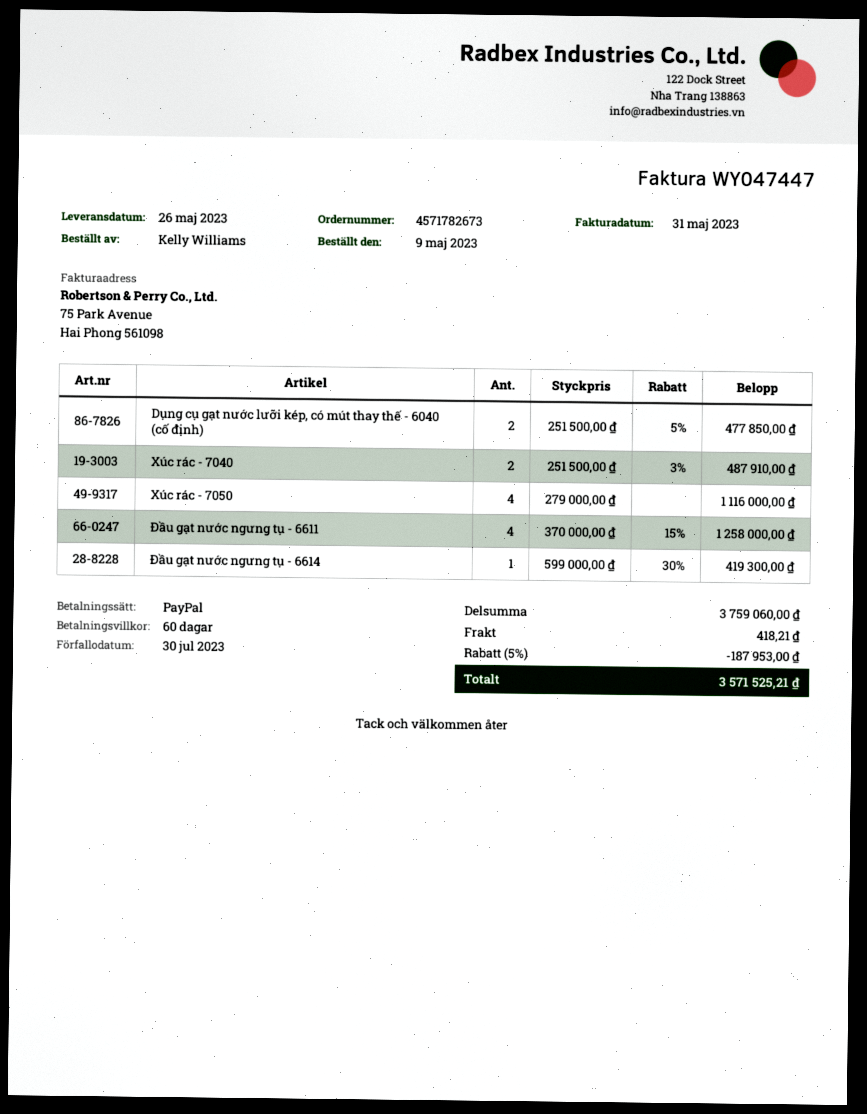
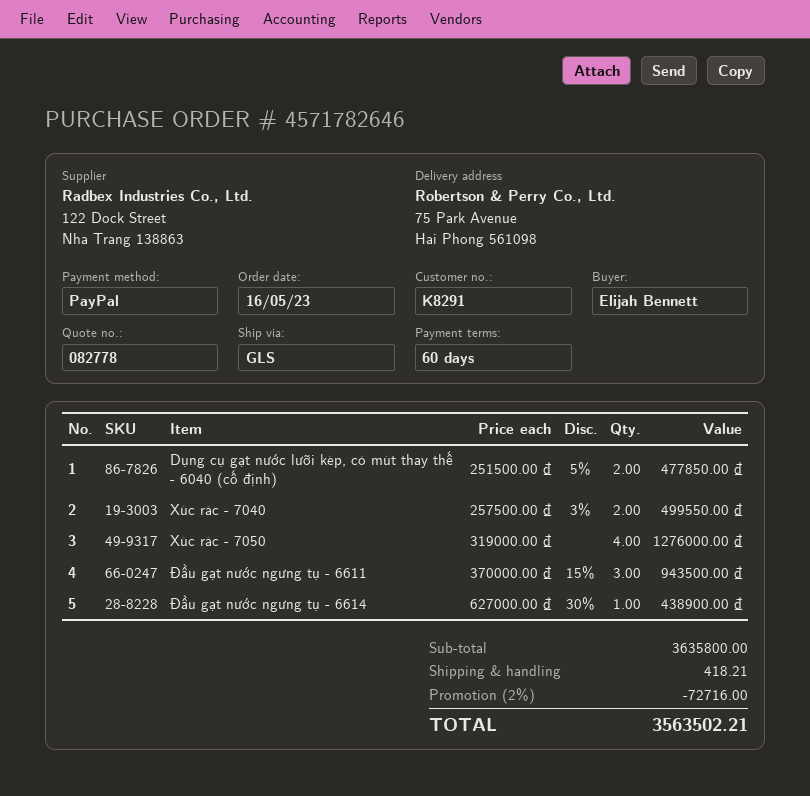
order number: 4571782673 -> 4571782646
order date: 2023-05-09 -> 2023-05-16
ordered by: Kelly Williams -> Elijah Bennett
Xúc rác - 7040: 2 x 251500.00 - 3% = 487910.00 -> 2 x 257500.00 - 3% = 499550.00
Xúc rác - 7050: 4 x 279000.00 = 1116000.00 -> 4 x 319000.00 = 1276000.00
Đầu gạt nước ngưng tụ - 6611: 4 x 370000.00 - 15% = 1258000.00 -> 3 x 370000.00 - 15% = 943500.00
Đầu gạt nước ngưng tụ - 6614: 1 x 599000.00 - 30% = 419300.00 -> 1 x 627000.00 - 30% = 438900.00
subtotal: 3759060.00 -> 3635800.00
discount: 5% = 187953.00 -> 2% = 72716.00
total: 3571525.21 -> 3563502.21

